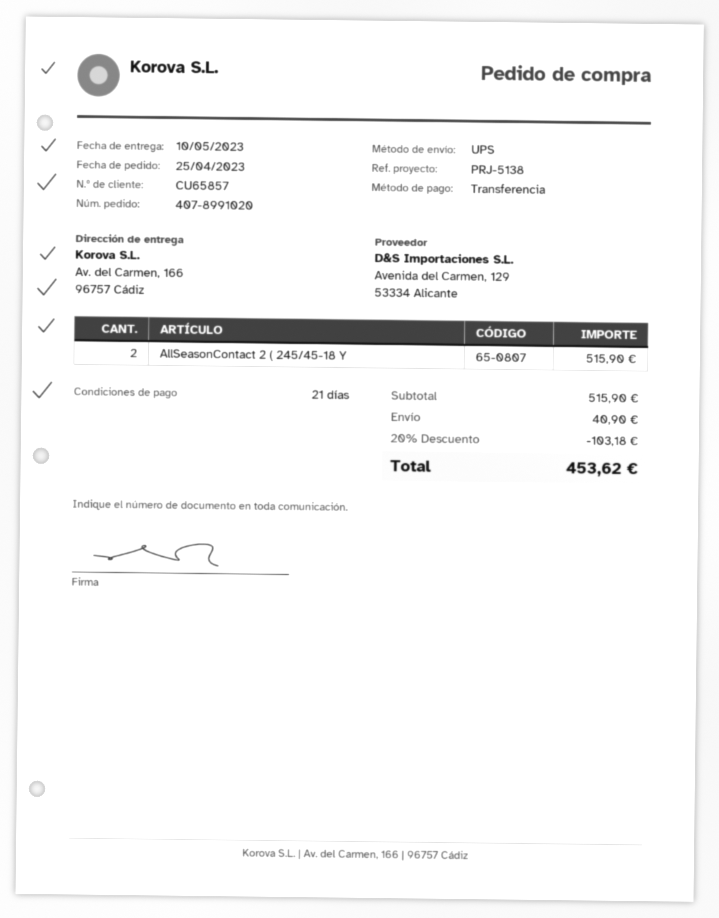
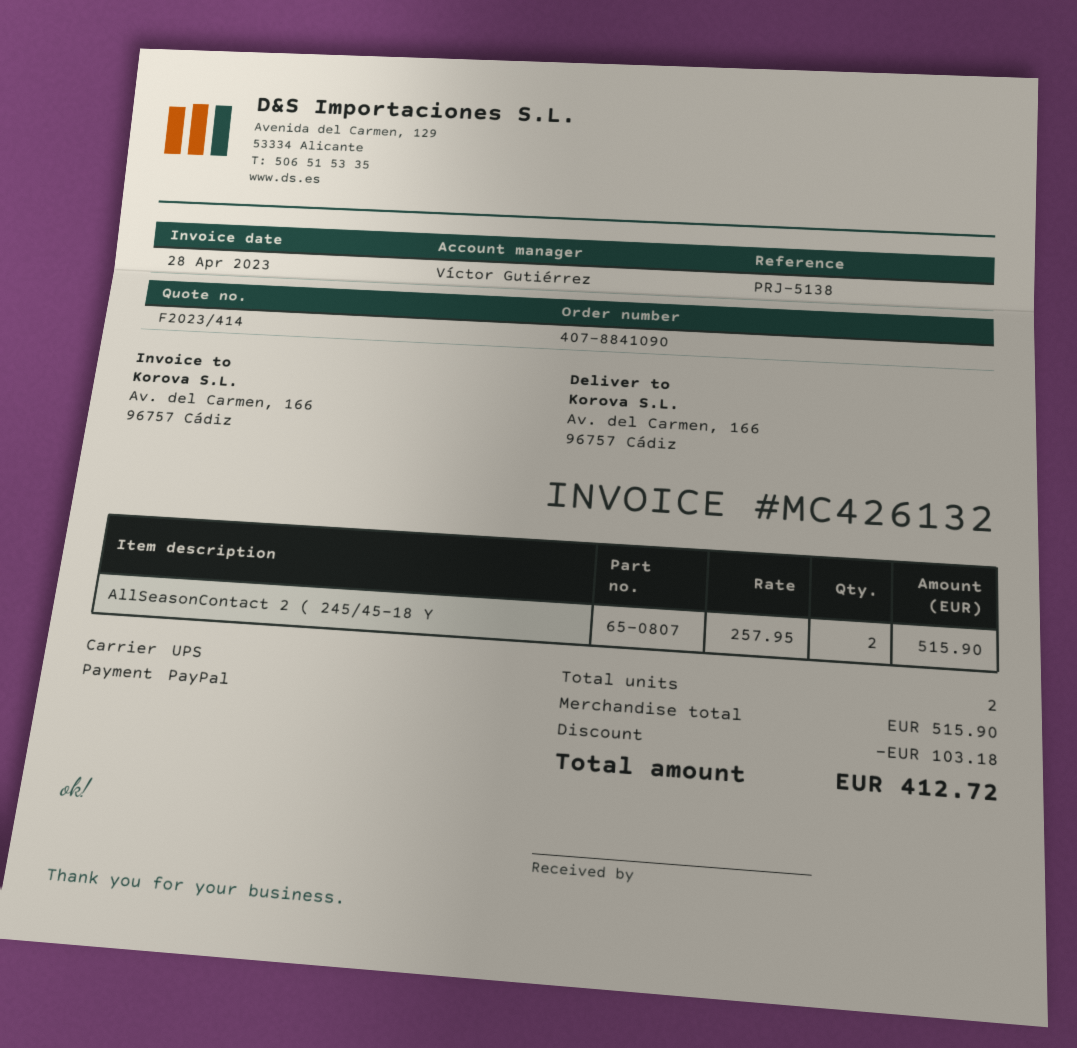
order number: 407-8991020 -> 407-8841090
payment method: bank transfer -> PayPal
shipping: 40.90 -> none
total: 453.62 -> 412.72

